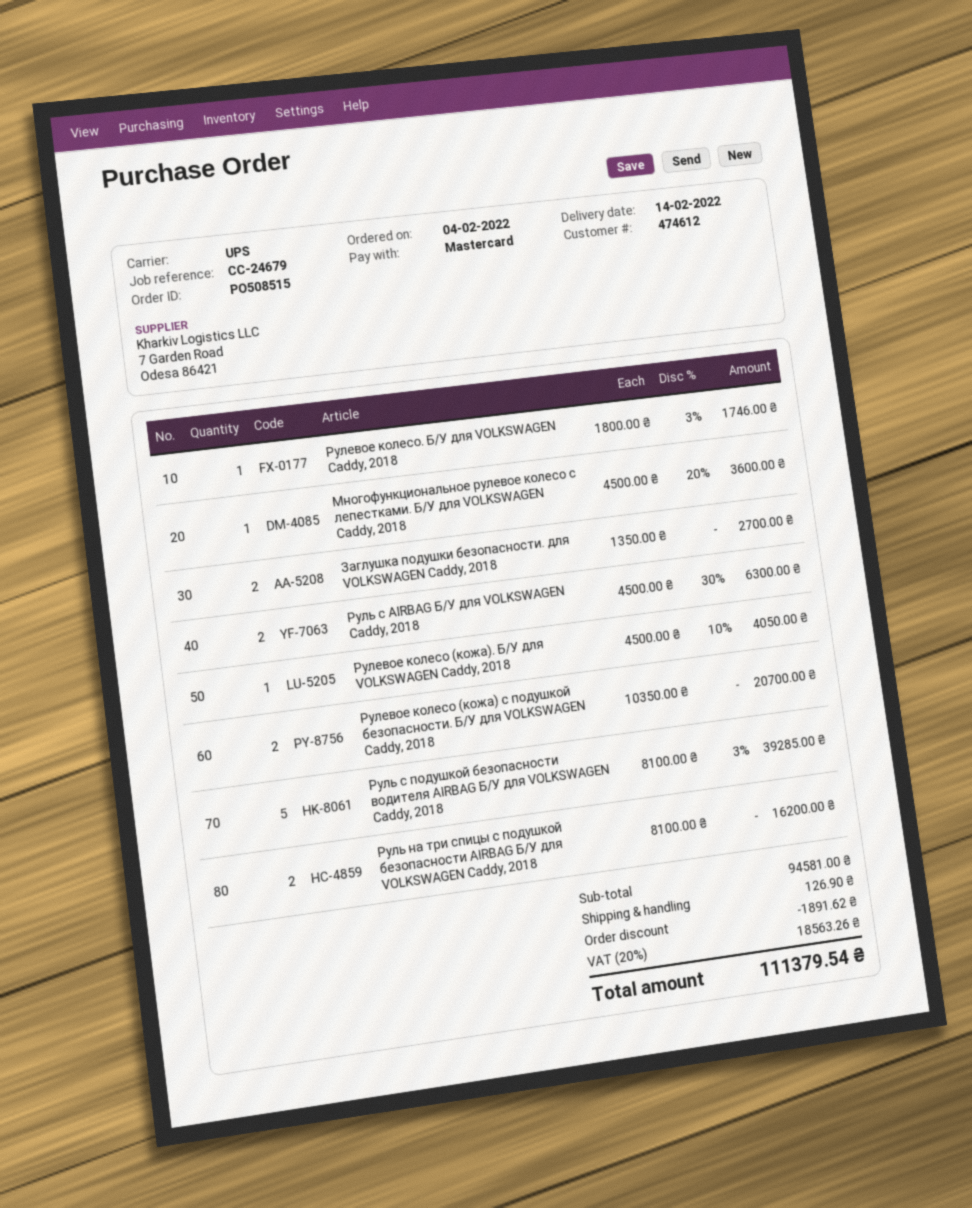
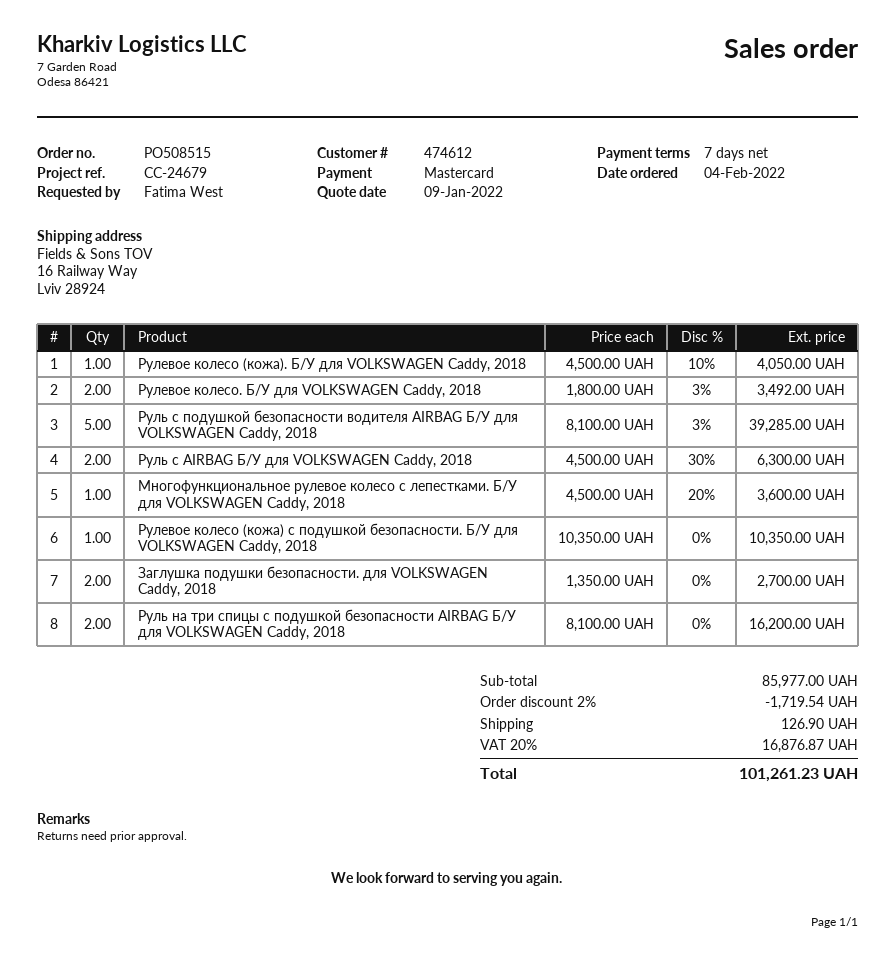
Рулевое колесо. Б/У для VOLKSWAGEN Caddy, 2018: 1 x 1800.00 - 3% = 1746.00 -> 2 x 1800.00 - 3% = 3492.00
Рулевое колесо (кожа) с подушкой безопасности. Б/У для VOLKSWAGEN Caddy, 2018: 2 x 10350.00 = 20700.00 -> 1 x 10350.00 = 10350.00
subtotal: 94581.00 -> 85977.00
discount: 1891.62 -> 1719.54
tax: 20% = 18563.26 -> 20% = 16876.87
total: 111379.54 -> 101261.23

